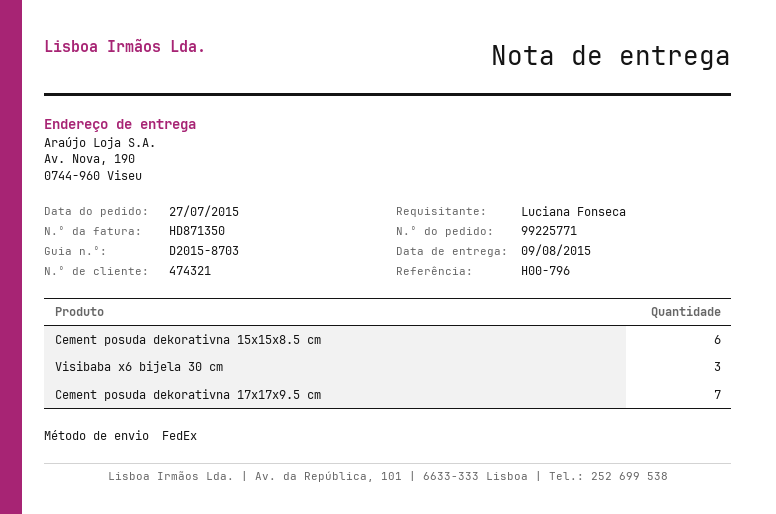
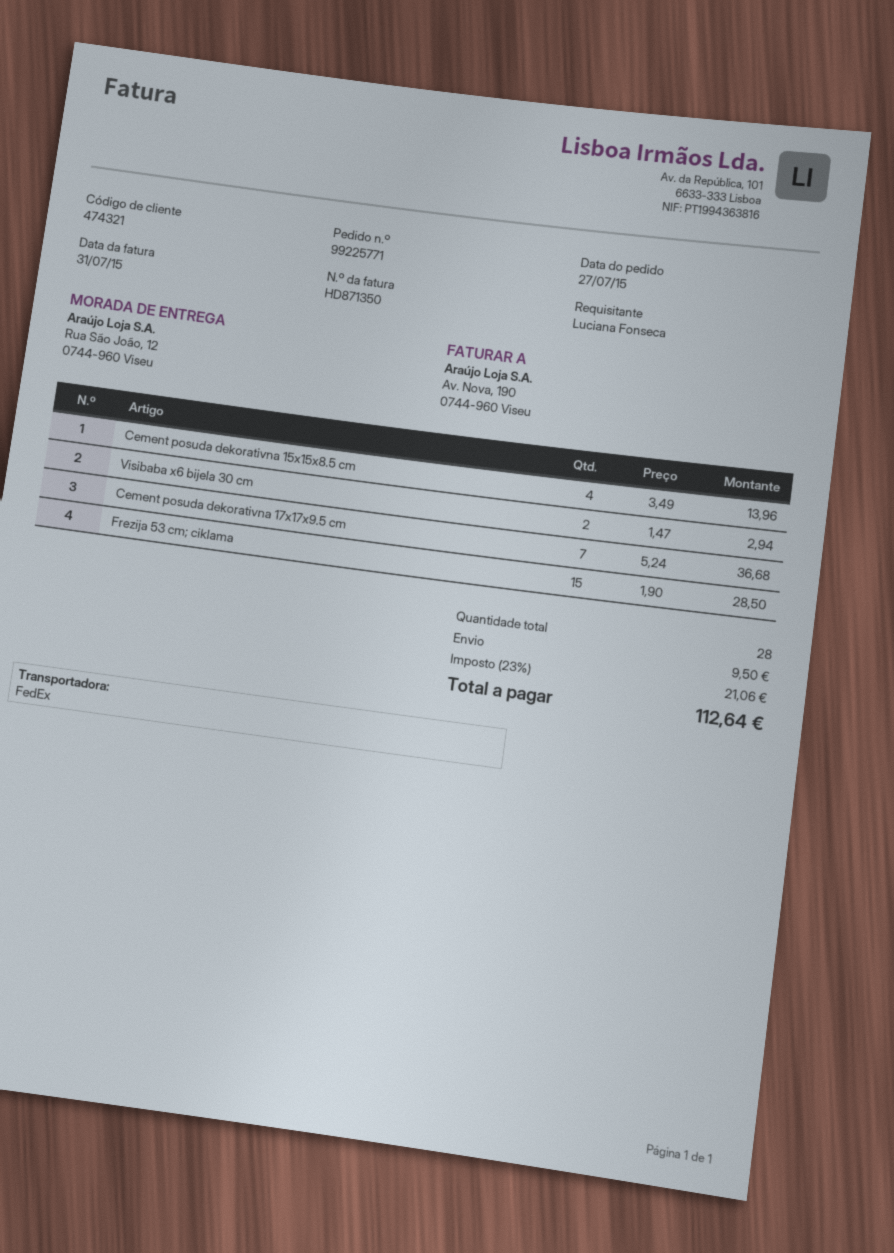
ship to: Av. Nova, 190, 0744-960 Viseu -> Rua São João, 12, 0744-960 Viseu
Cement posuda dekorativna 15x15x8.5 cm: 6 -> 4
Visibaba x6 bijela 30 cm: 3 -> 2
Frezija 53 cm; ciklama: none -> 15

